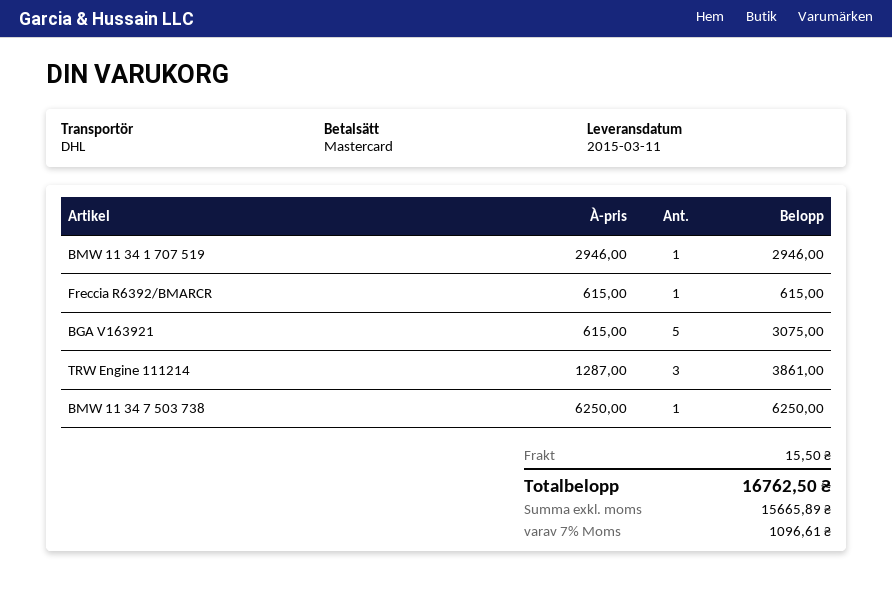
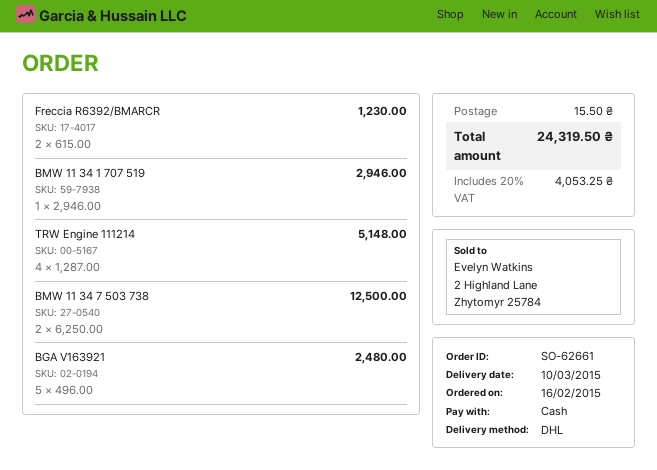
delivery date: 2015-03-11 -> 2015-03-10
payment method: Mastercard -> cash
Freccia R6392/BMARCR: 1 x 615.00 = 615.00 -> 2 x 615.00 = 1230.00
BGA V163921: 5 x 615.00 = 3075.00 -> 5 x 496.00 = 2480.00
TRW Engine 111214: 3 x 1287.00 = 3861.00 -> 4 x 1287.00 = 5148.00
BMW 11 34 7 503 738: 1 x 6250.00 = 6250.00 -> 2 x 6250.00 = 12500.00
tax: 7% = 1096.61 -> 20% = 4053.25
total: 16762.50 -> 24319.50

